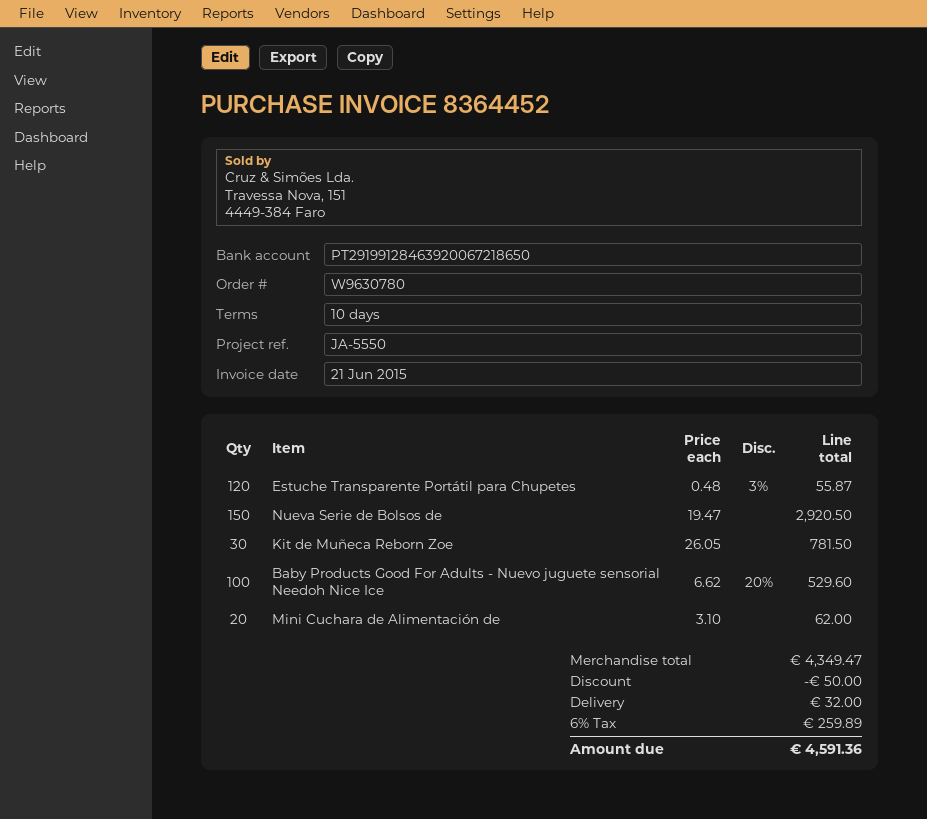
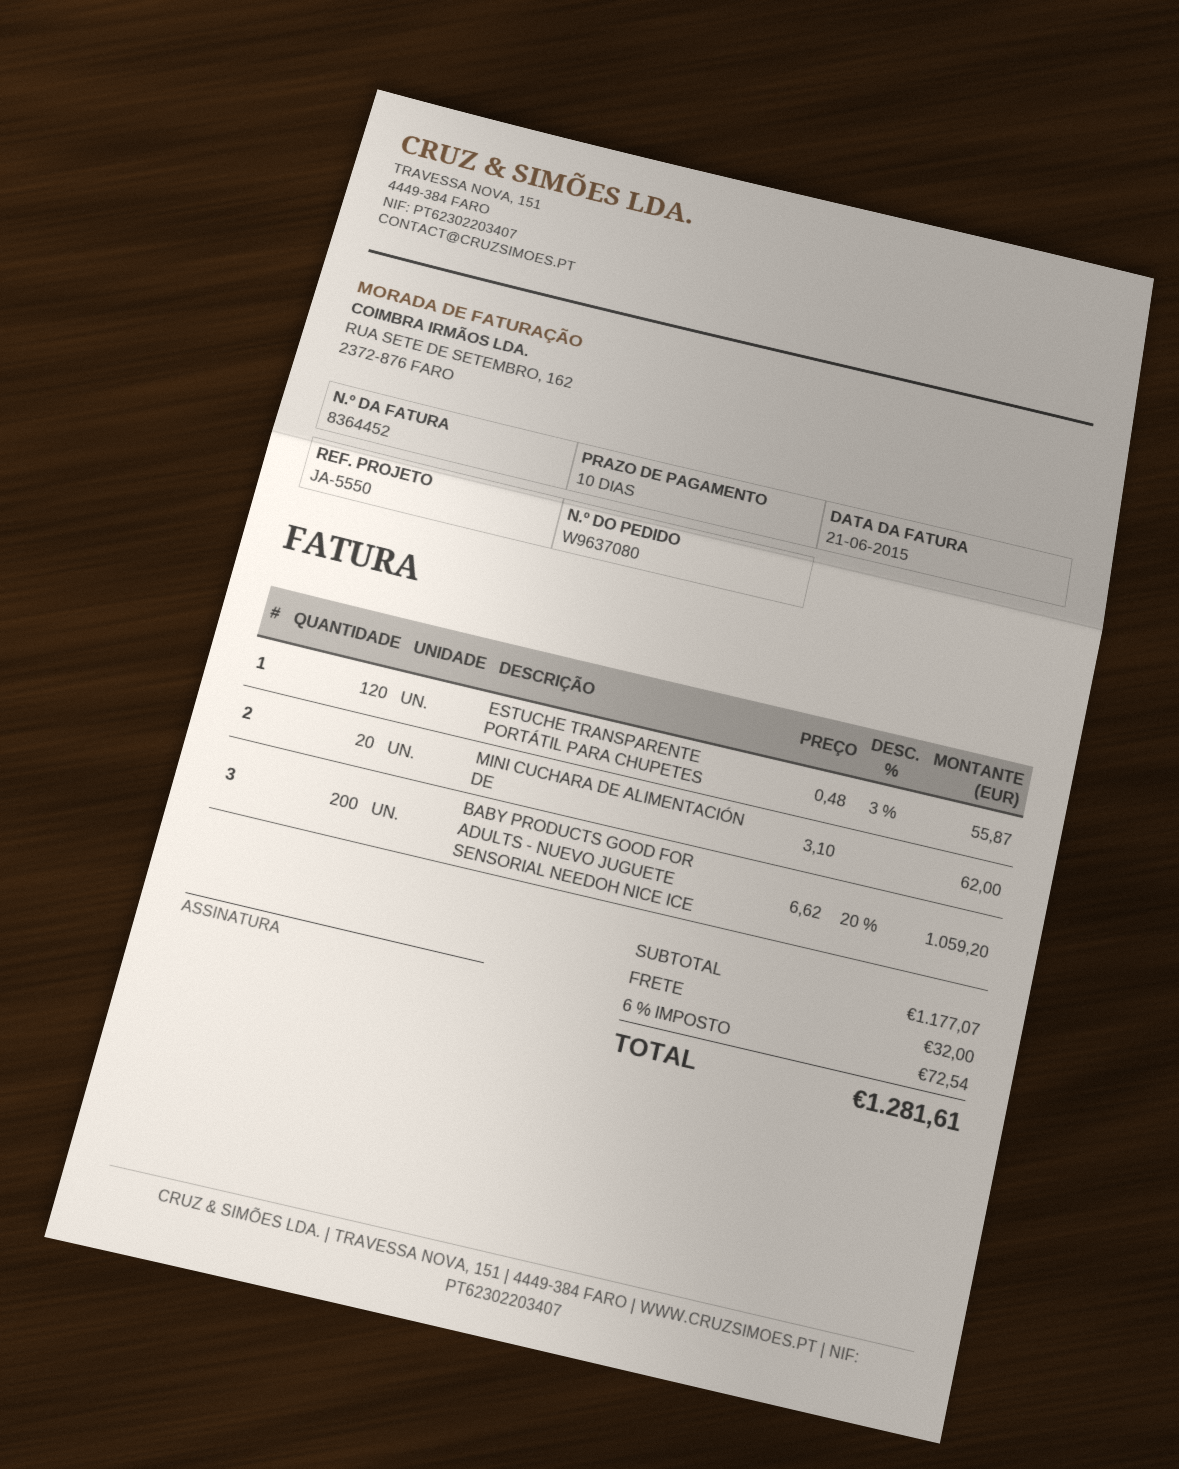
order number: W9630780 -> W9637080
Nueva Serie de Bolsos de: 150 x 19.47 = 2920.50 -> none
Kit de Muñeca Reborn Zoe: 30 x 26.05 = 781.50 -> none
Baby Products Good For Adults - Nuevo juguete sensorial Needoh Nice Ice: 100 x 6.62 - 20% = 529.60 -> 200 x 6.62 - 20% = 1059.20
subtotal: 4349.47 -> 1177.07
discount: 50.00 -> none
tax: 6% = 259.89 -> 6% = 72.54
total: 4591.36 -> 1281.61

